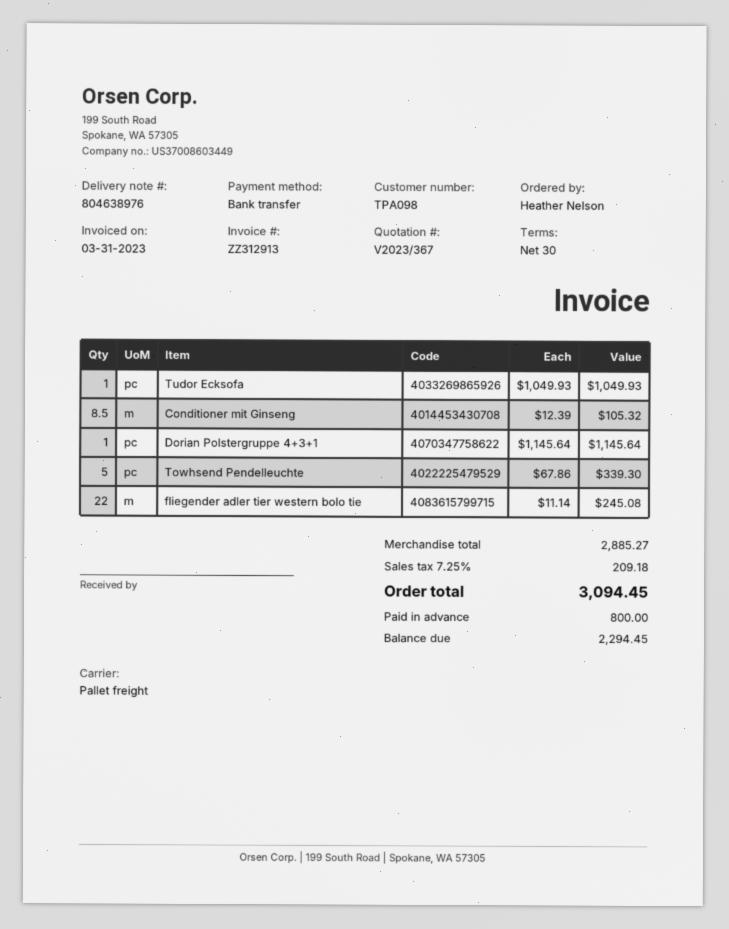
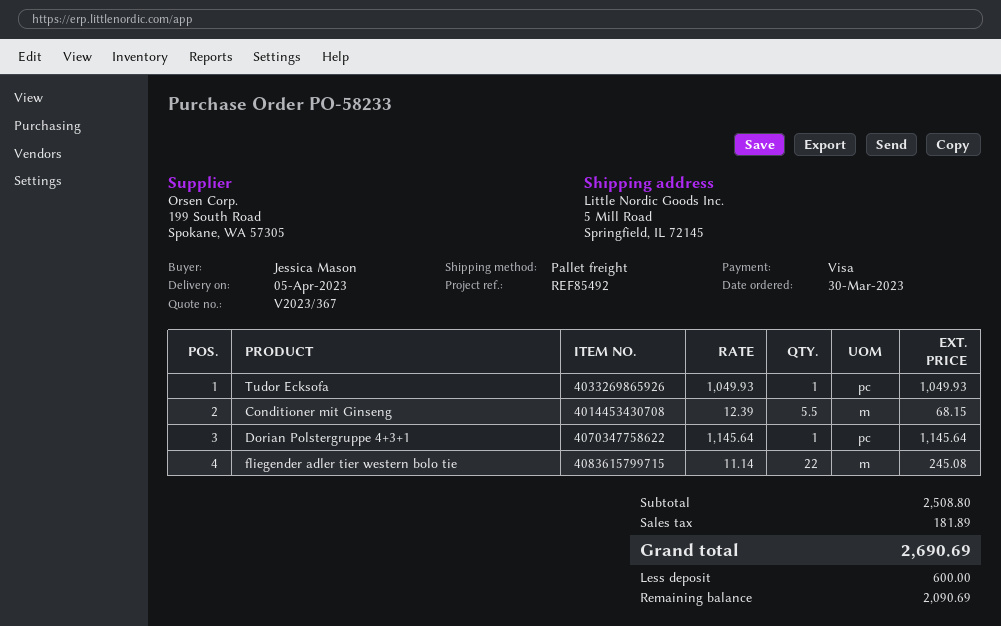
ordered by: Heather Nelson -> Jessica Mason
payment method: bank transfer -> Visa
Conditioner mit Ginseng: 8.5 x 12.39 = 105.32 -> 5.5 x 12.39 = 68.15
Towhsend Pendelleuchte: 5 x 67.86 = 339.30 -> none
subtotal: 2885.27 -> 2508.80
tax: 209.18 -> 181.89
total: 3094.45 -> 2690.69
deposit: 800.00 -> 600.00
balance: 2294.45 -> 2090.69

